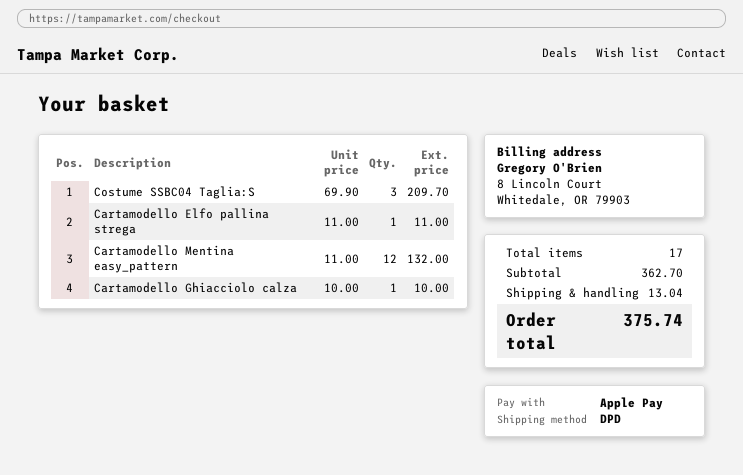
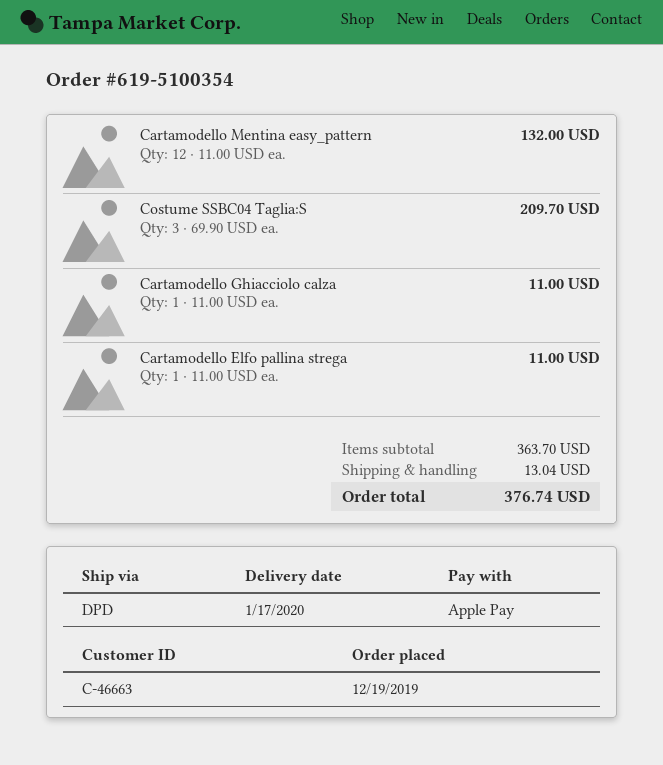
Cartamodello Ghiacciolo calza: 1 x 10.00 = 10.00 -> 1 x 11.00 = 11.00
subtotal: 362.70 -> 363.70
total: 375.74 -> 376.74

